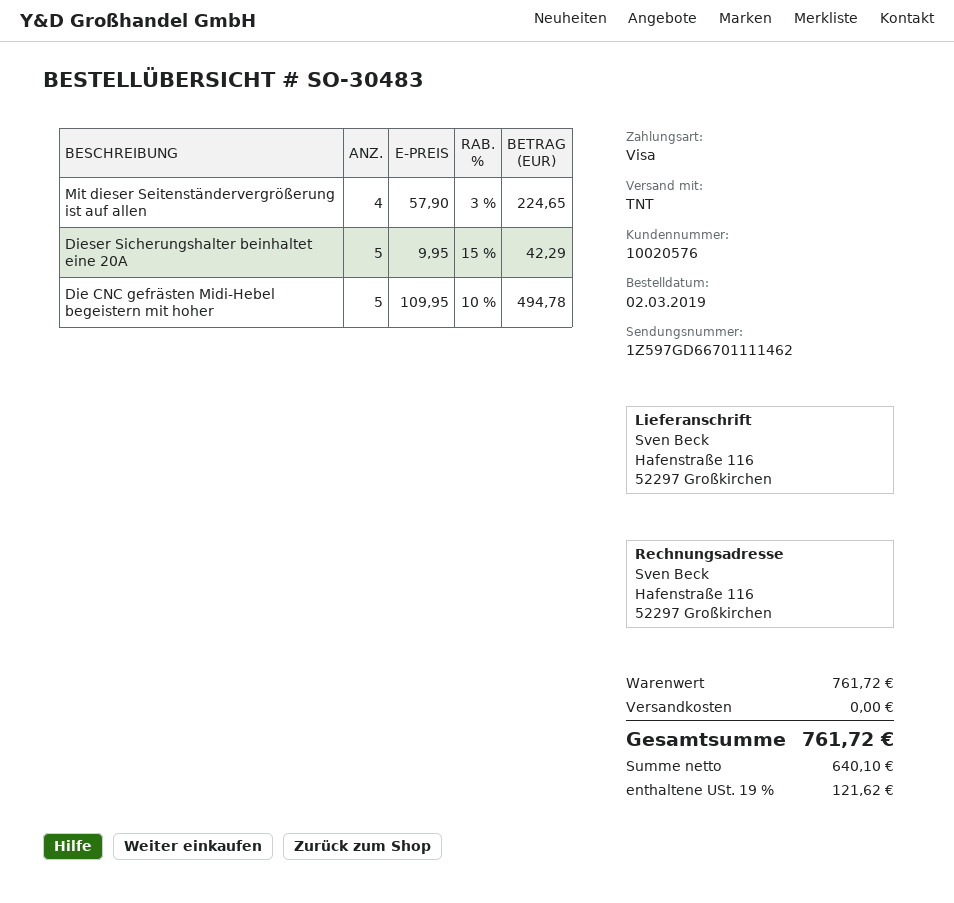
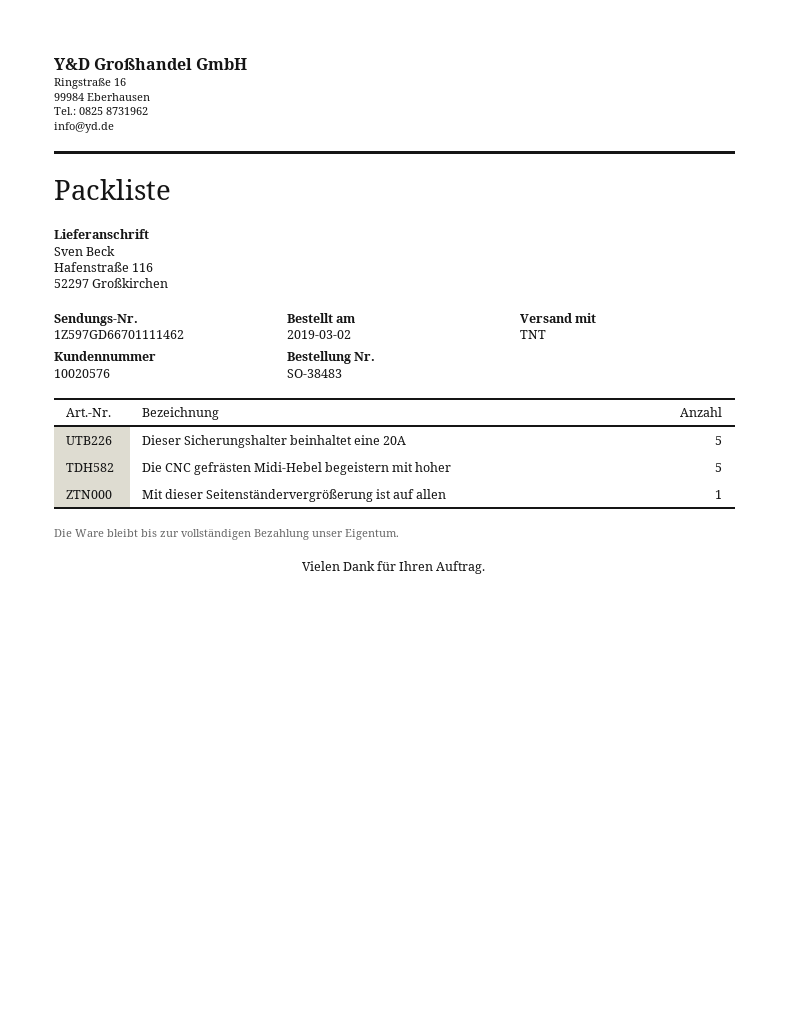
order number: SO-30483 -> SO-38483
Mit dieser Seitenständervergrößerung ist auf allen: 4 -> 1

